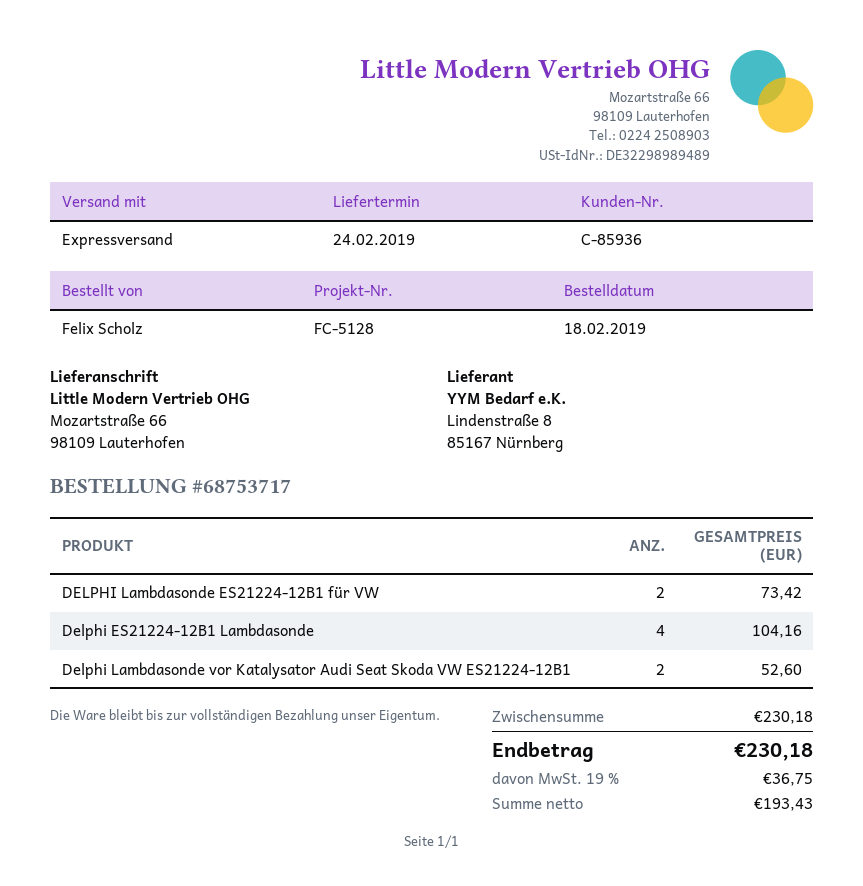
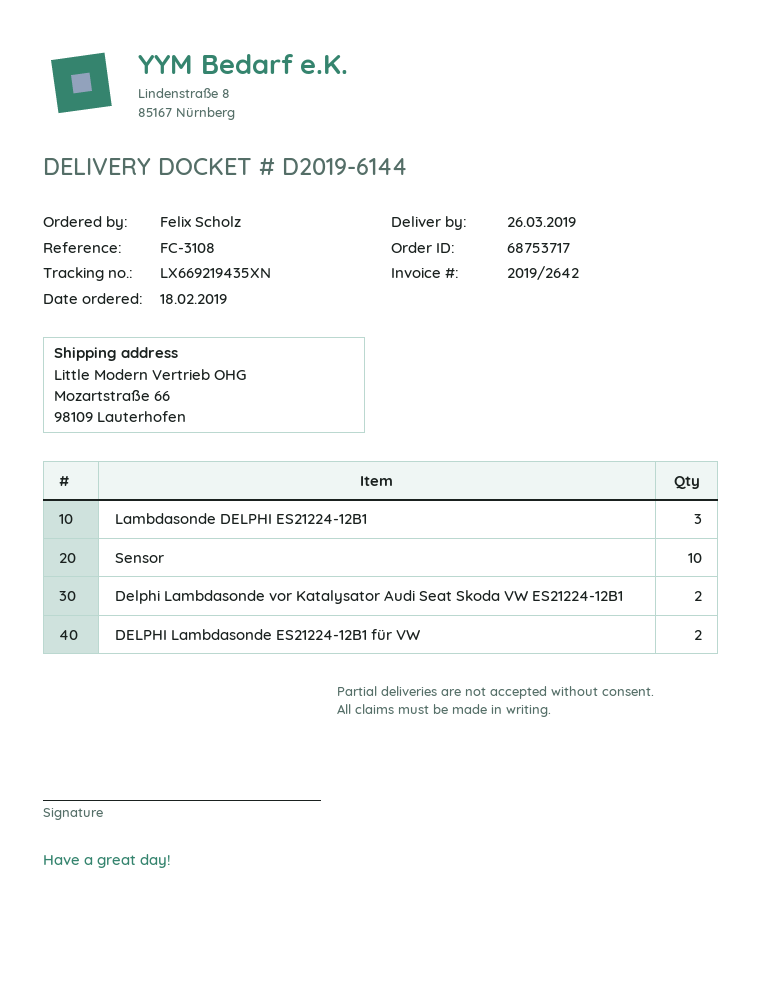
delivery date: 2019-02-24 -> 2019-03-26
reference: FC-5128 -> FC-3108
Delphi ES21224-12B1 Lambdasonde: 4 -> none
Lambdasonde DELPHI ES21224-12B1: none -> 3
Sensor: none -> 10

